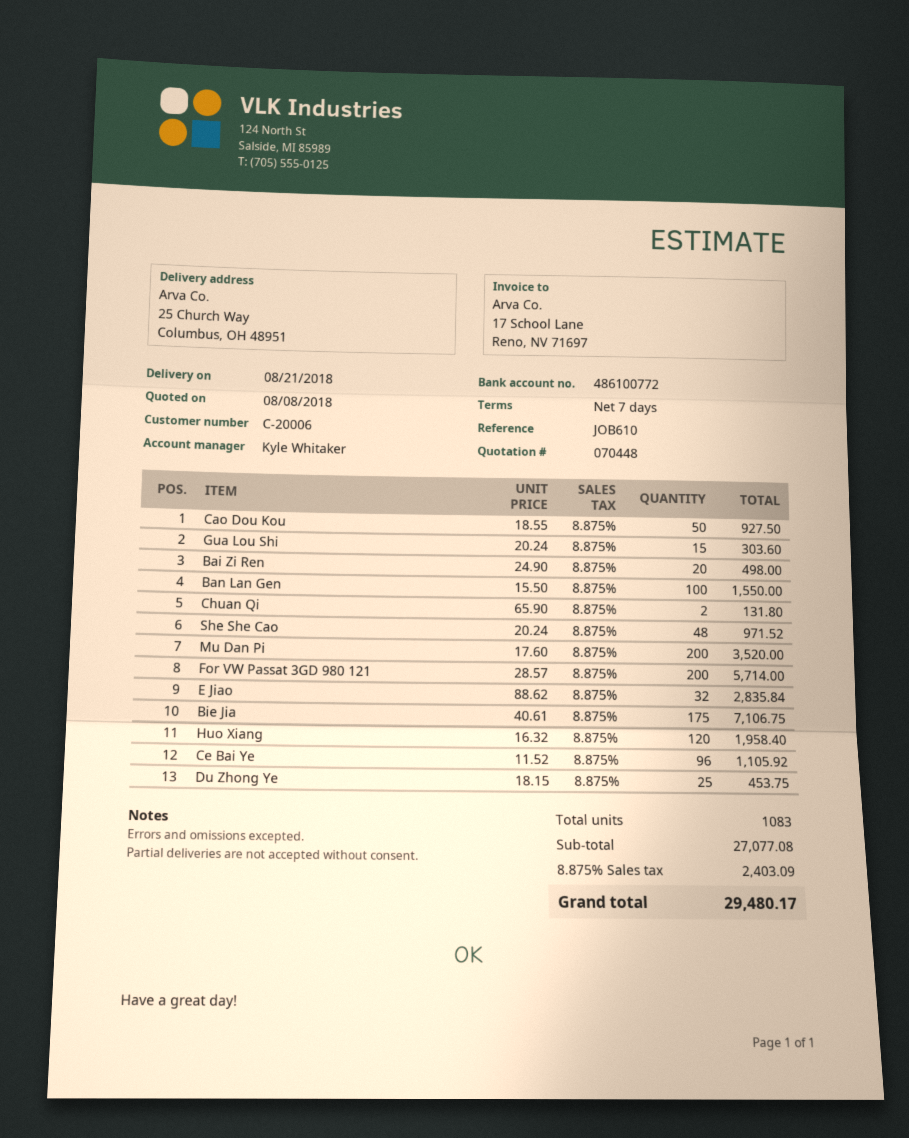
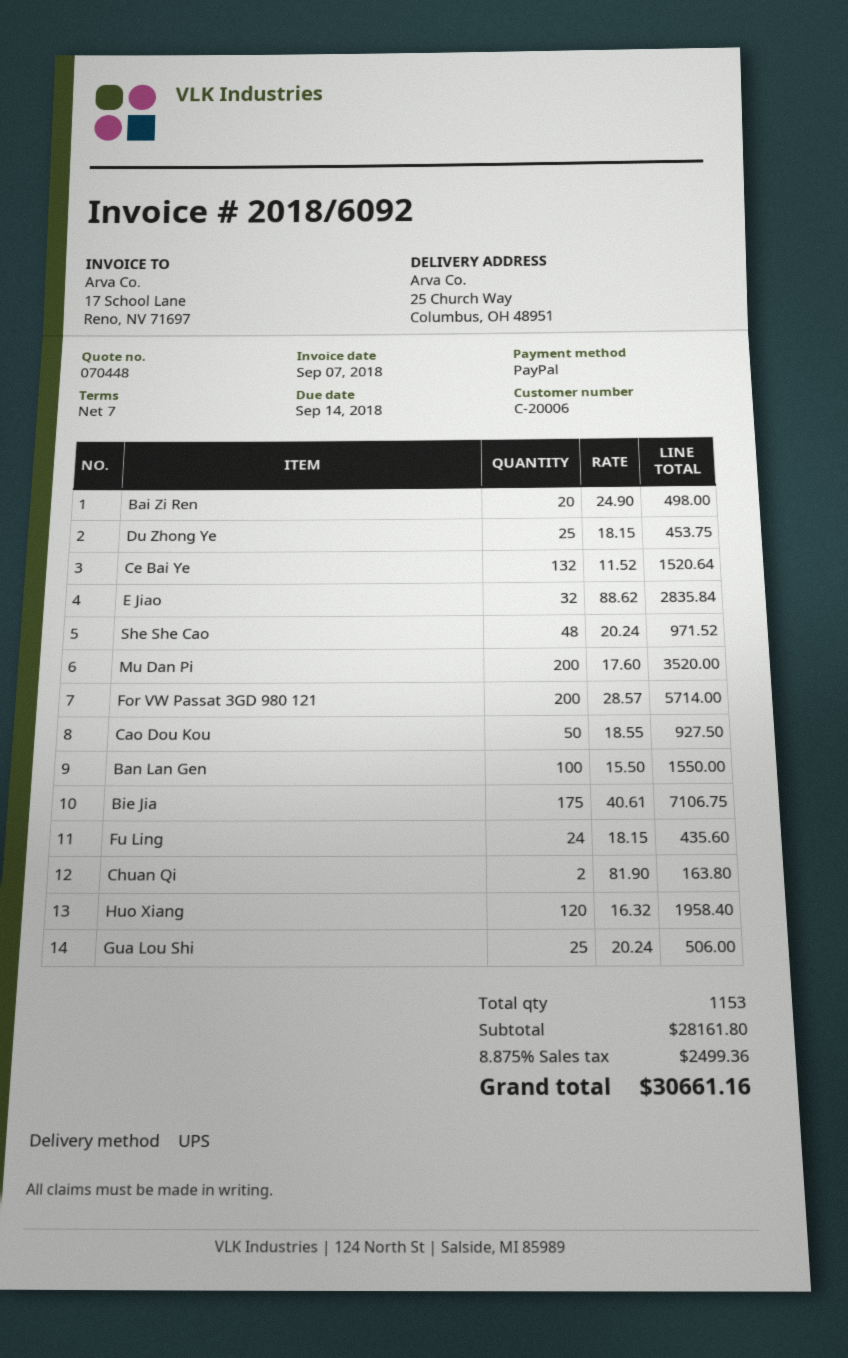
Gua Lou Shi: 15 x 20.24 = 303.60 -> 25 x 20.24 = 506.00
Chuan Qi: 2 x 65.90 = 131.80 -> 2 x 81.90 = 163.80
Ce Bai Ye: 96 x 11.52 = 1105.92 -> 132 x 11.52 = 1520.64
Fu Ling: none -> 24 x 18.15 = 435.60
total quantity: 1083 -> 1153
subtotal: 27077.08 -> 28161.80
tax: 8.875% = 2403.09 -> 8.875% = 2499.36
total: 29480.17 -> 30661.16

